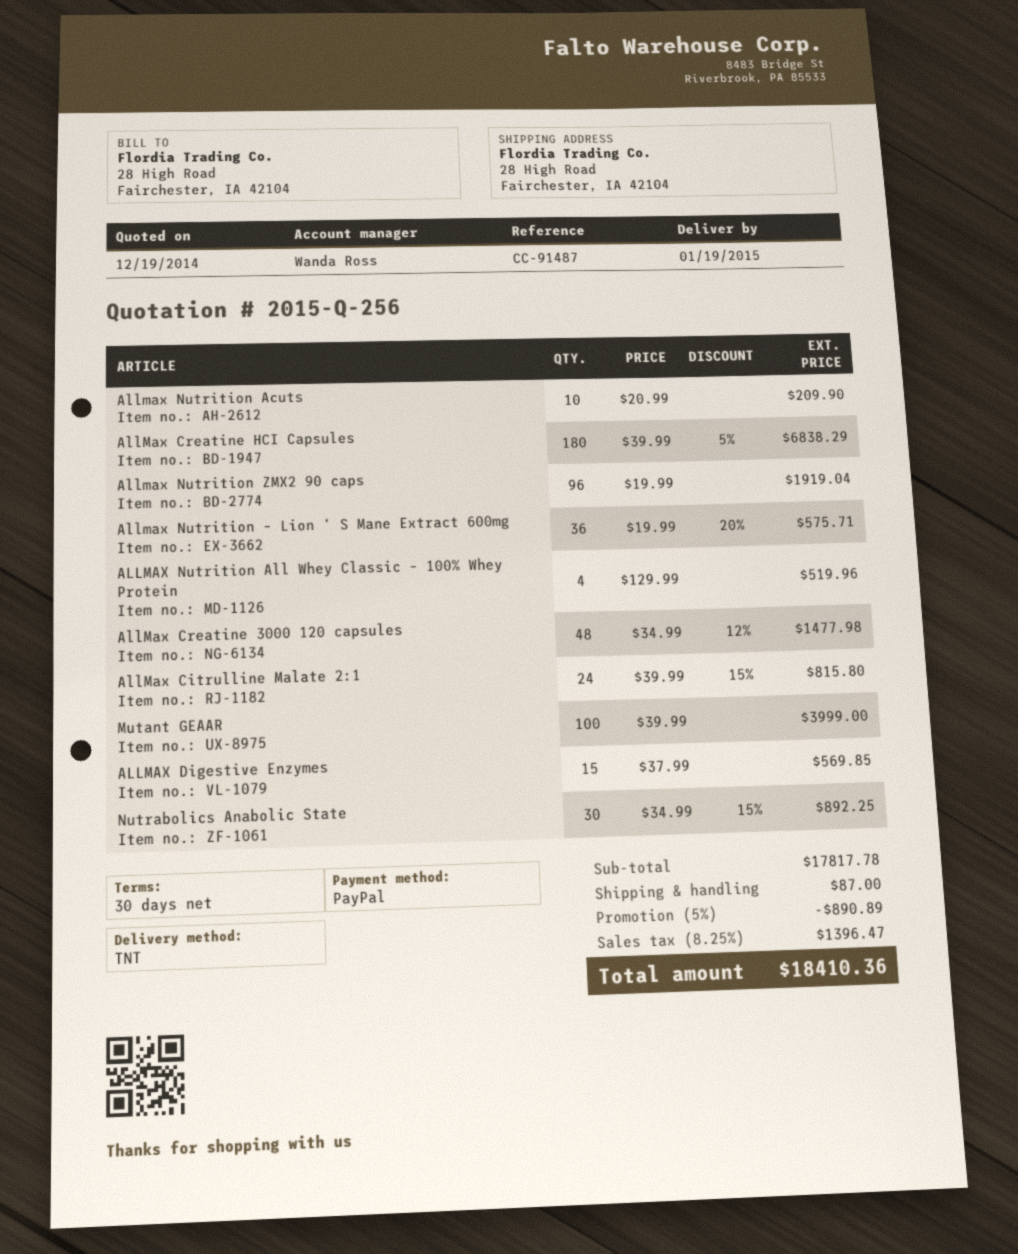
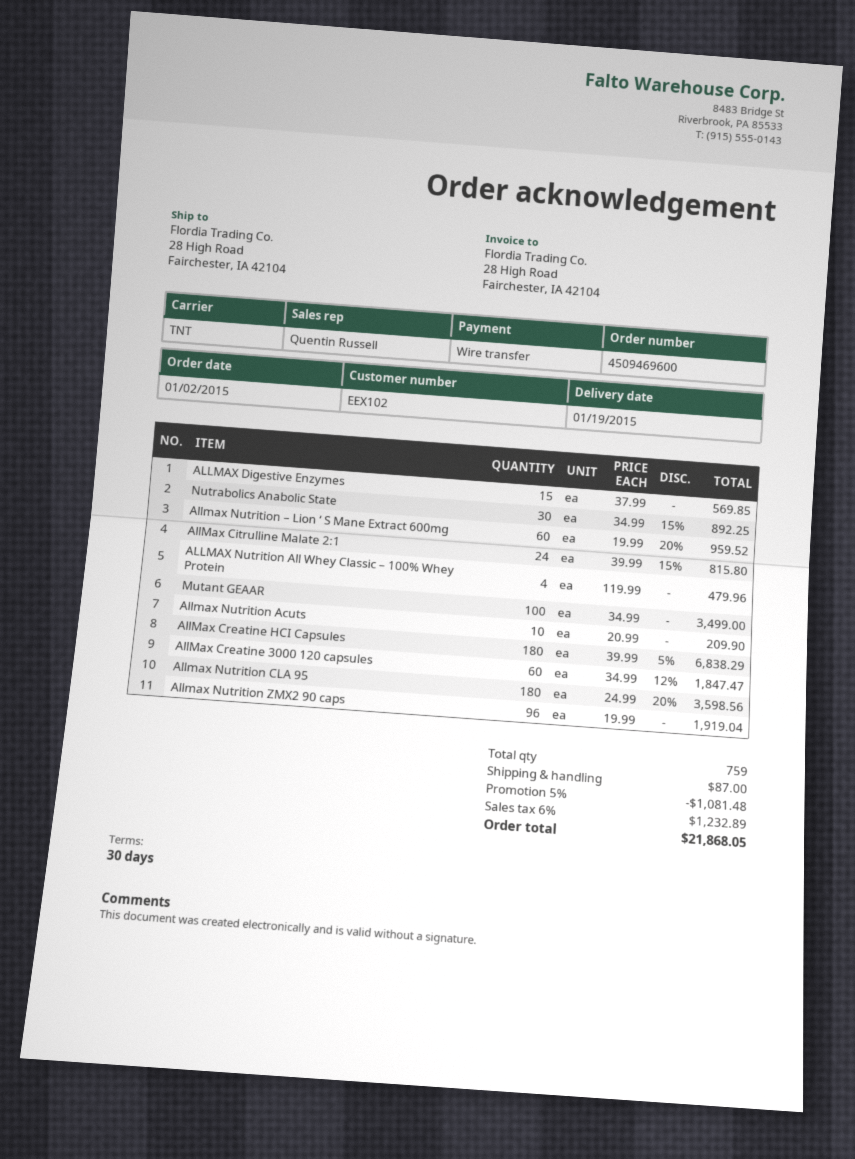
sales rep: Wanda Ross -> Quentin Russell
payment method: PayPal -> bank transfer
Allmax Nutrition – Lion ‘ S Mane Extract 600mg: 36 x 19.99 - 20% = 575.71 -> 60 x 19.99 - 20% = 959.52
ALLMAX Nutrition All Whey Classic – 100% Whey Protein: 4 x 129.99 = 519.96 -> 4 x 119.99 = 479.96
AllMax Creatine 3000 120 capsules: 48 x 34.99 - 12% = 1477.98 -> 60 x 34.99 - 12% = 1847.47
Mutant GEAAR: 100 x 39.99 = 3999.00 -> 100 x 34.99 = 3499.00
Allmax Nutrition CLA 95: none -> 180 x 24.99 - 20% = 3598.56
discount: 5% = 890.89 -> 5% = 1081.48
tax: 8.25% = 1396.47 -> 6% = 1232.89
total: 18410.36 -> 21868.05

